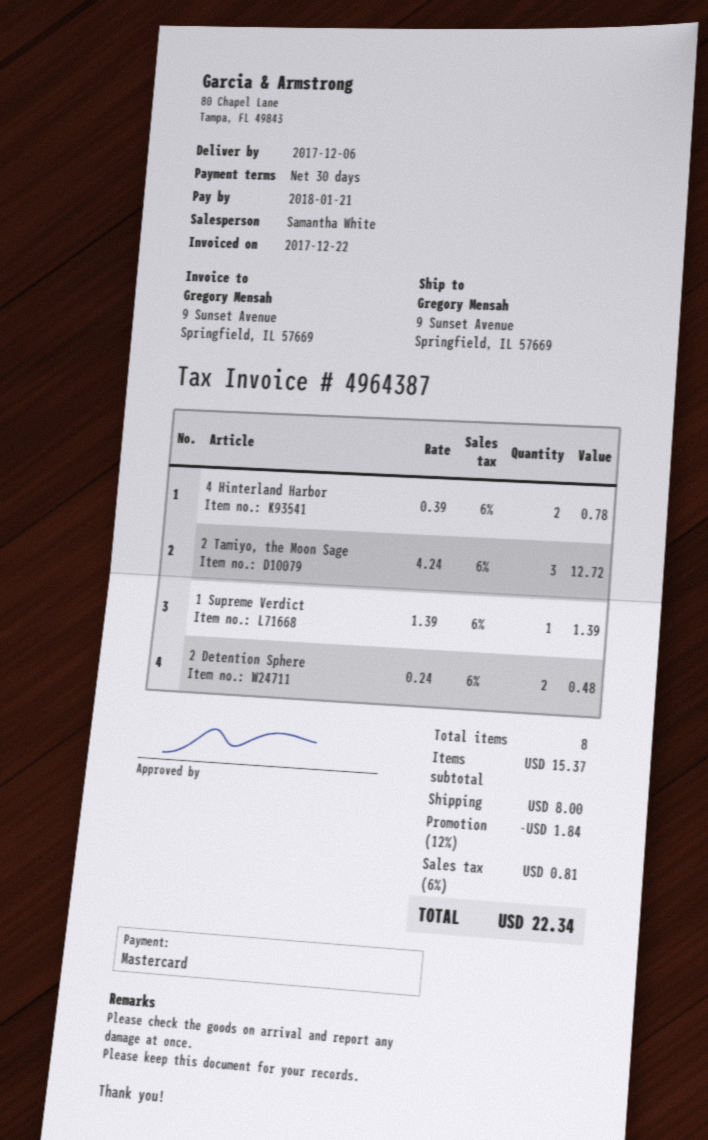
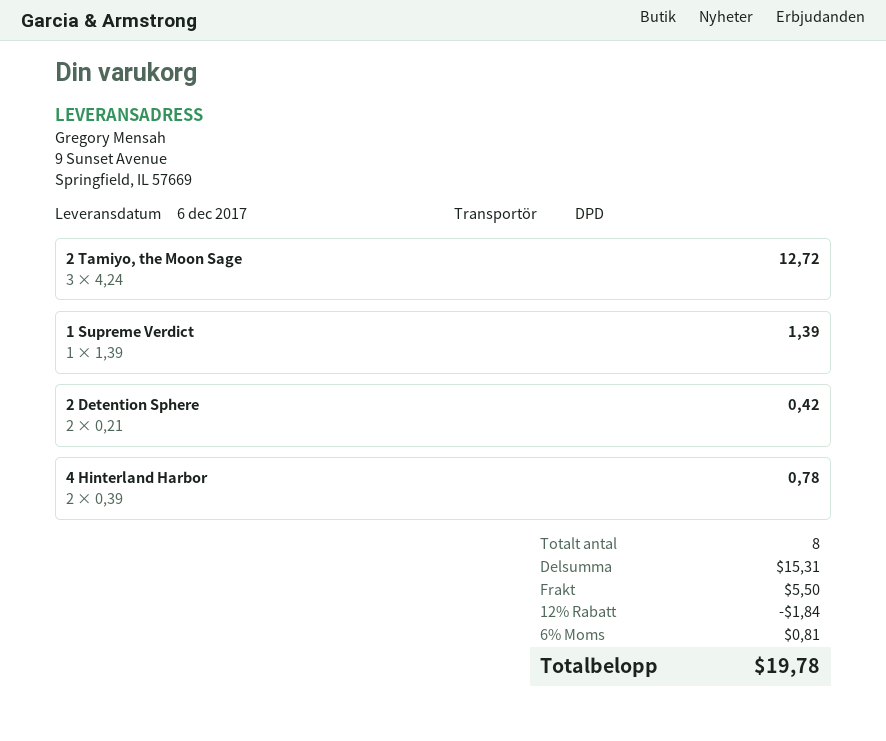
2 Detention Sphere: 2 x 0.24 = 0.48 -> 2 x 0.21 = 0.42
subtotal: 15.37 -> 15.31
shipping: 8.00 -> 5.50
total: 22.34 -> 19.78

